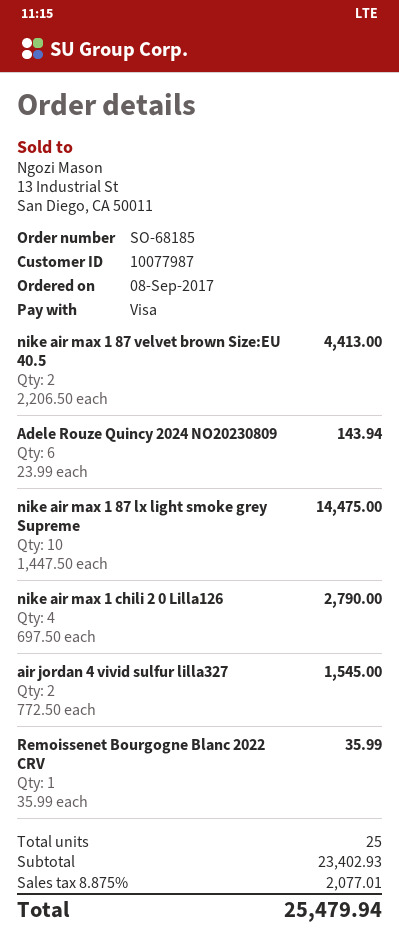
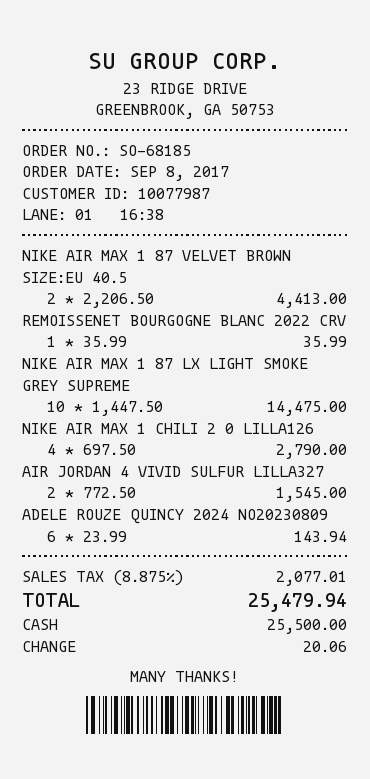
payment method: Visa -> cash

